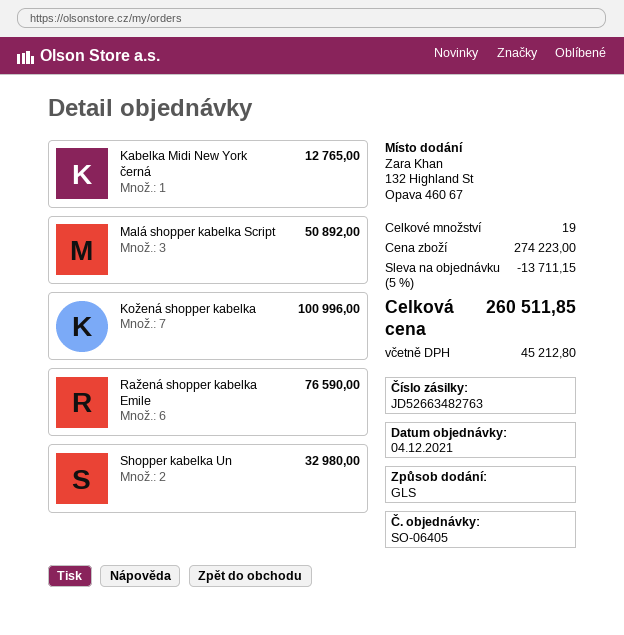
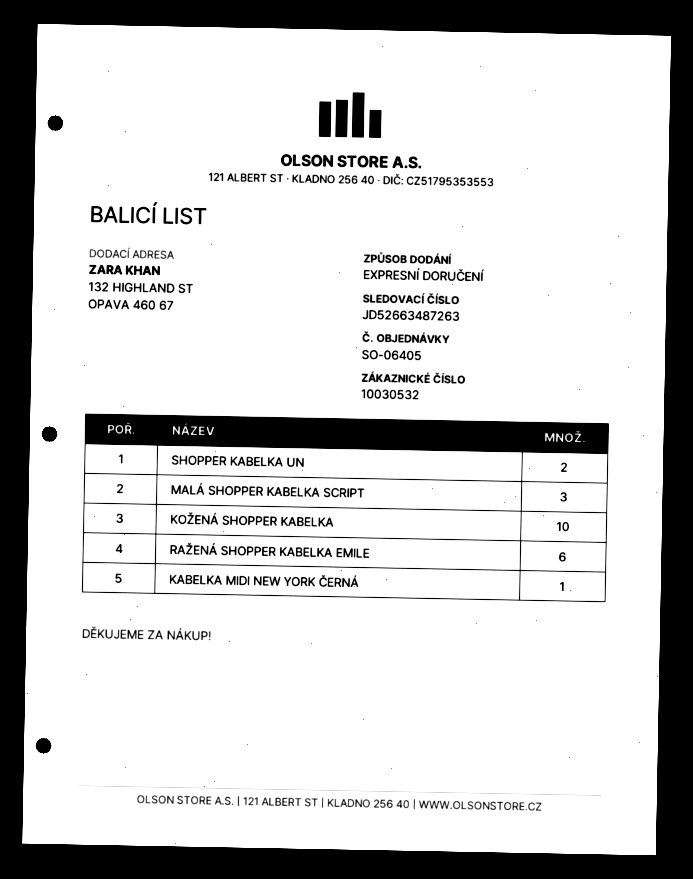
shipping method: GLS -> express
tracking number: JD52663482763 -> JD52663487263
Kožená shopper kabelka: 7 -> 10

